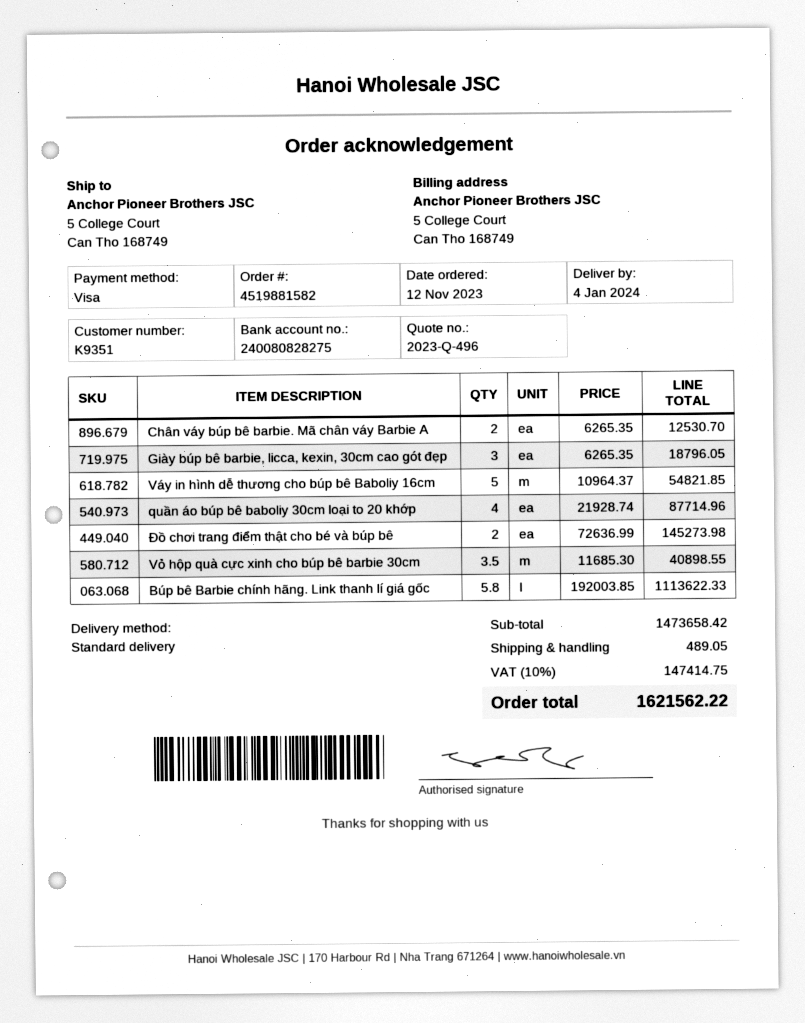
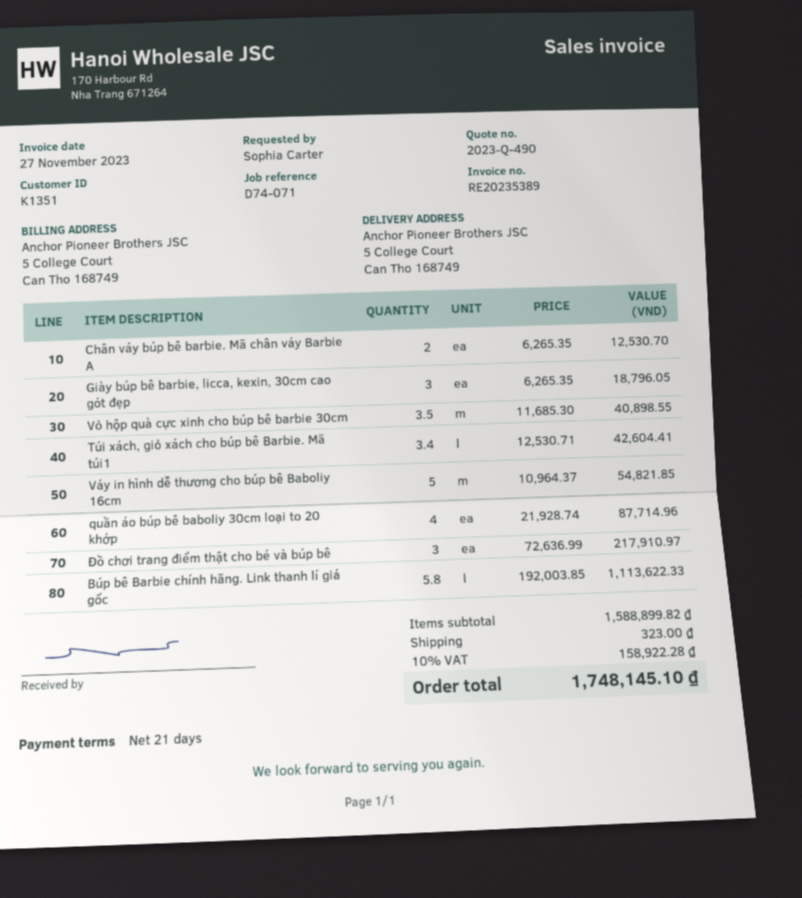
quote number: 2023-Q-496 -> 2023-Q-490
customer number: K9351 -> K1351
Đồ chơi trang điểm thật cho bé và búp bê: 2 x 72636.99 = 145273.98 -> 3 x 72636.99 = 217910.97
Túi xách, giỏ xách cho búp bê Barbie. Mã túi1: none -> 3.4 x 12530.71 = 42604.41
subtotal: 1473658.42 -> 1588899.82
shipping: 489.05 -> 323.00
tax: 10% = 147414.75 -> 10% = 158922.28
total: 1621562.22 -> 1748145.10

